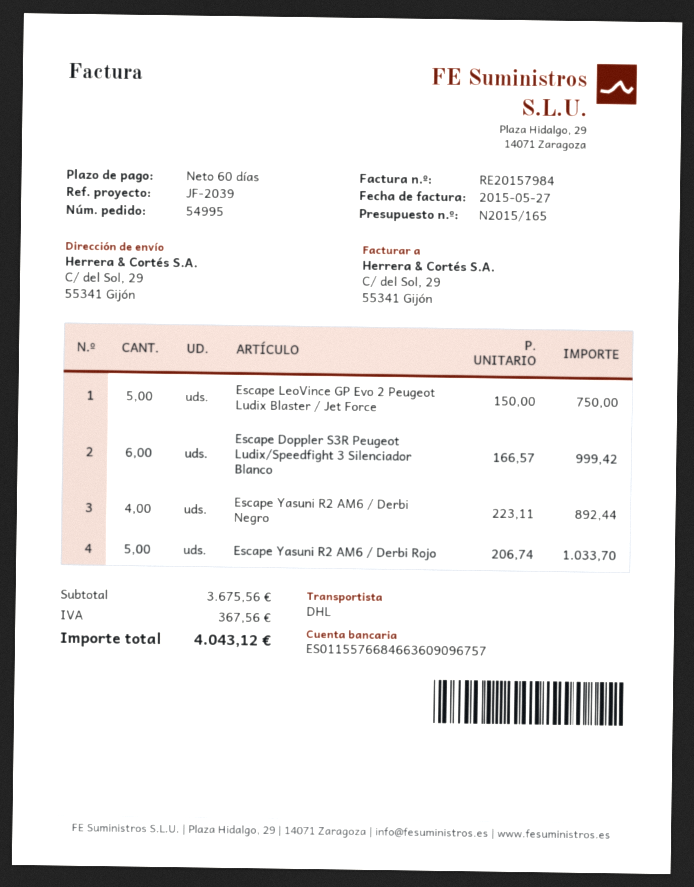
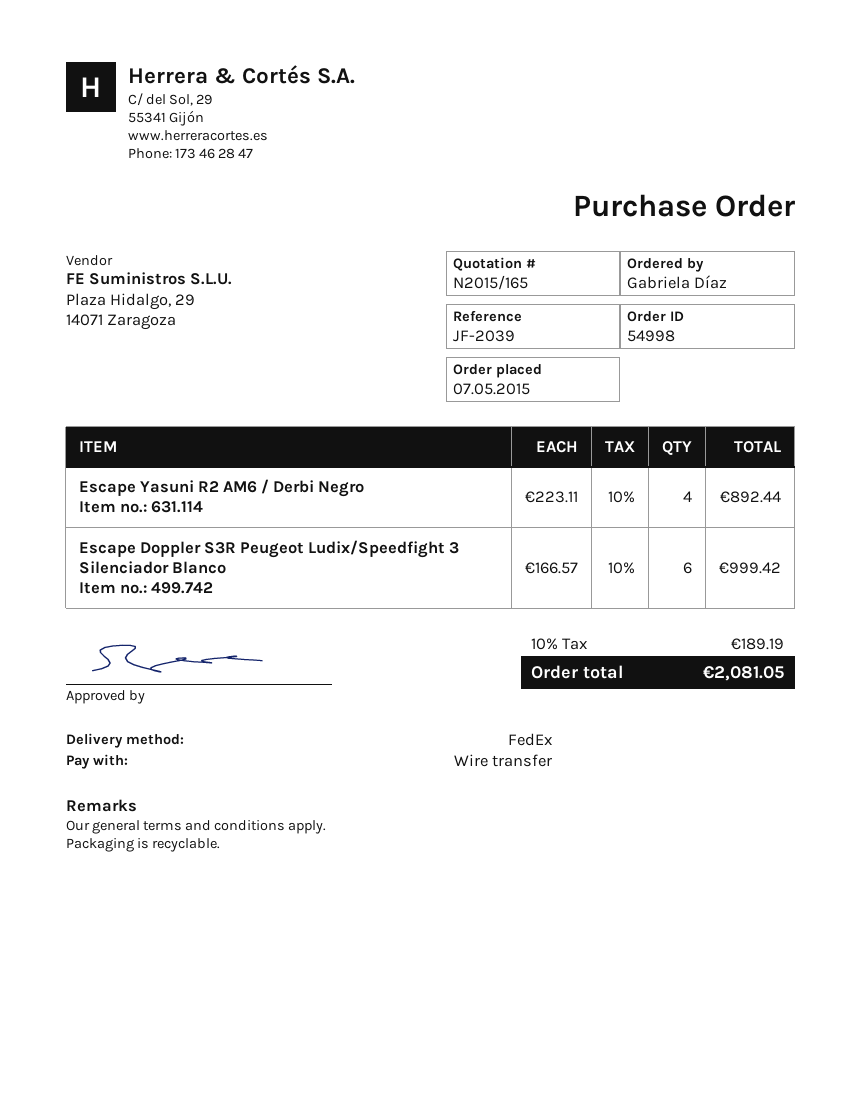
order number: 54995 -> 54998
shipping method: DHL -> FedEx
Escape LeoVince GP Evo 2 Peugeot Ludix Blaster / Jet Force: 5 x 150.00 = 750.00 -> none
Escape Yasuni R2 AM6 / Derbi Rojo: 5 x 206.74 = 1033.70 -> none
tax: 367.56 -> 189.19
total: 4043.12 -> 2081.05

